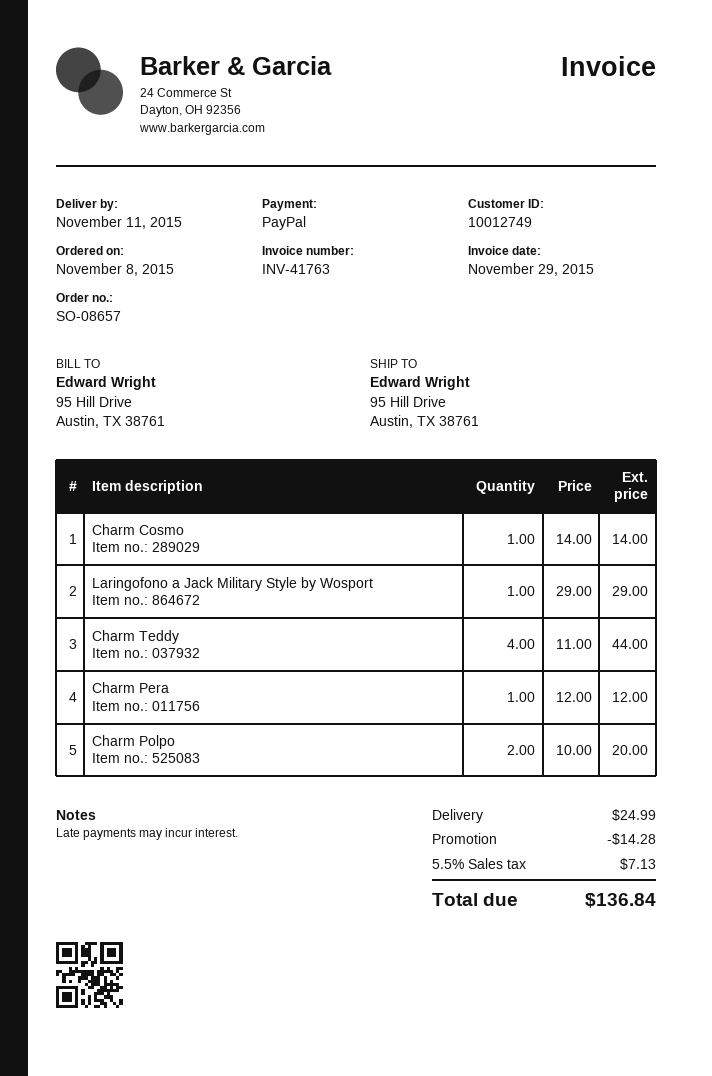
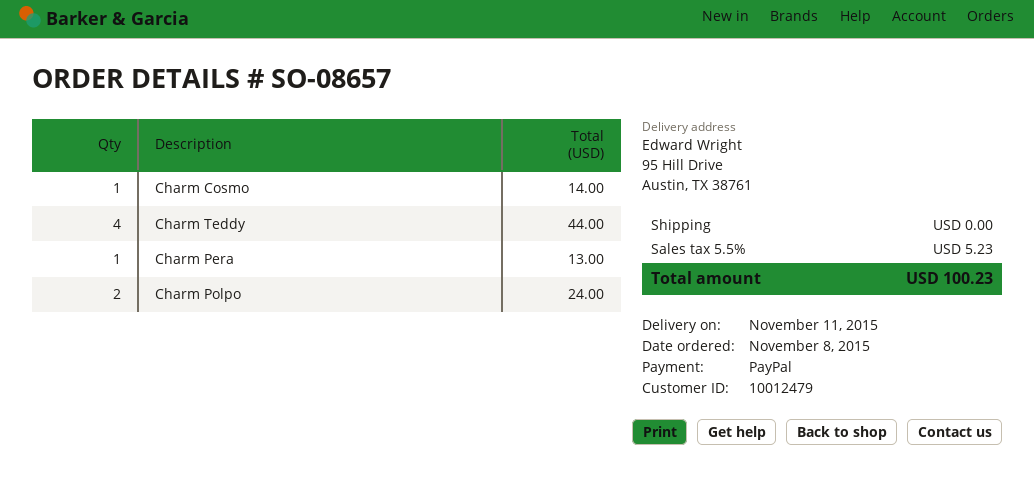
customer number: 10012749 -> 10012479
Laringofono a Jack Military Style by Wosport: 1 for 29.00 -> none
Charm Pera: 1 for 12.00 -> 1 for 13.00
Charm Polpo: 2 for 20.00 -> 2 for 24.00
discount: 14.28 -> none
shipping: 24.99 -> 0.00
tax: 5.5% = 7.13 -> 5.5% = 5.23
total: 136.84 -> 100.23

